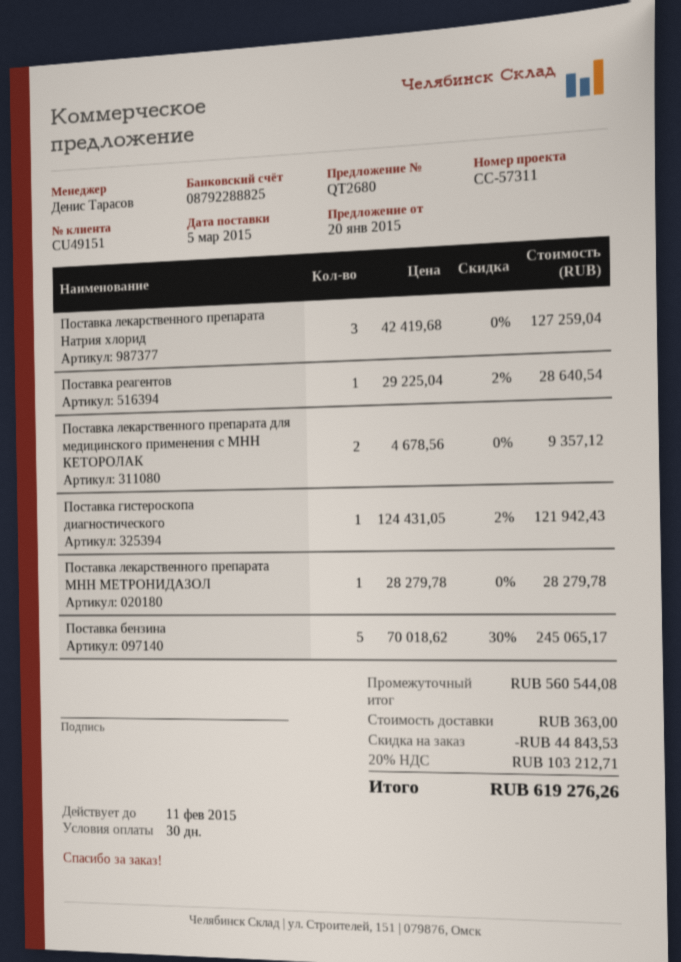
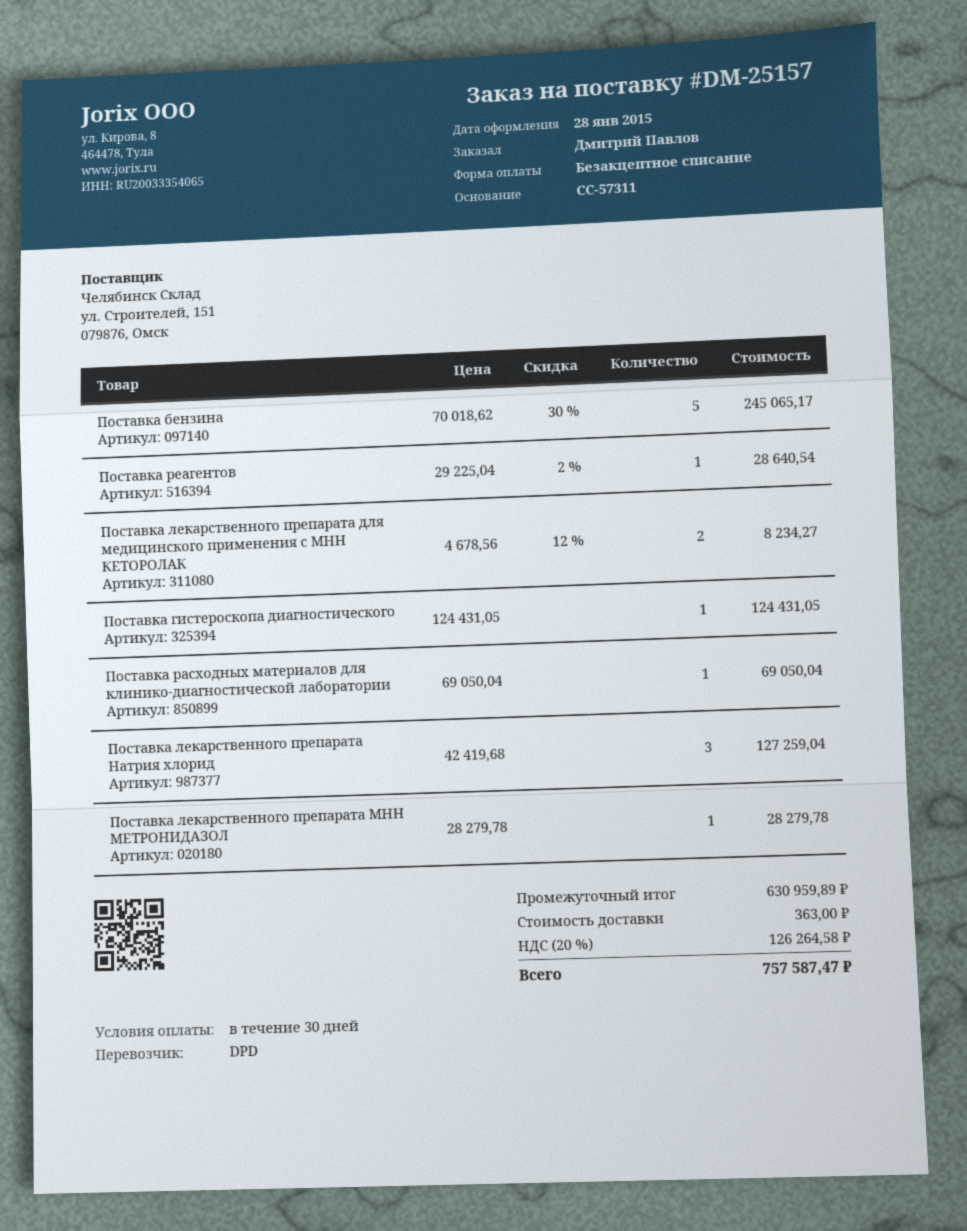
Поставка лекарственного препарата для медицинского применения с МНН КЕТОРОЛАК: 2 x 4678.56 = 9357.12 -> 2 x 4678.56 - 12% = 8234.27
Поставка гистероскопа диагностического: 1 x 124431.05 - 2% = 121942.43 -> 1 x 124431.05 = 124431.05
Поставка расходных материалов для клинико-диагностической лаборатории: none -> 1 x 69050.04 = 69050.04
subtotal: 560544.08 -> 630959.89
discount: 44843.53 -> none
tax: 20% = 103212.71 -> 20% = 126264.58
total: 619276.26 -> 757587.47

